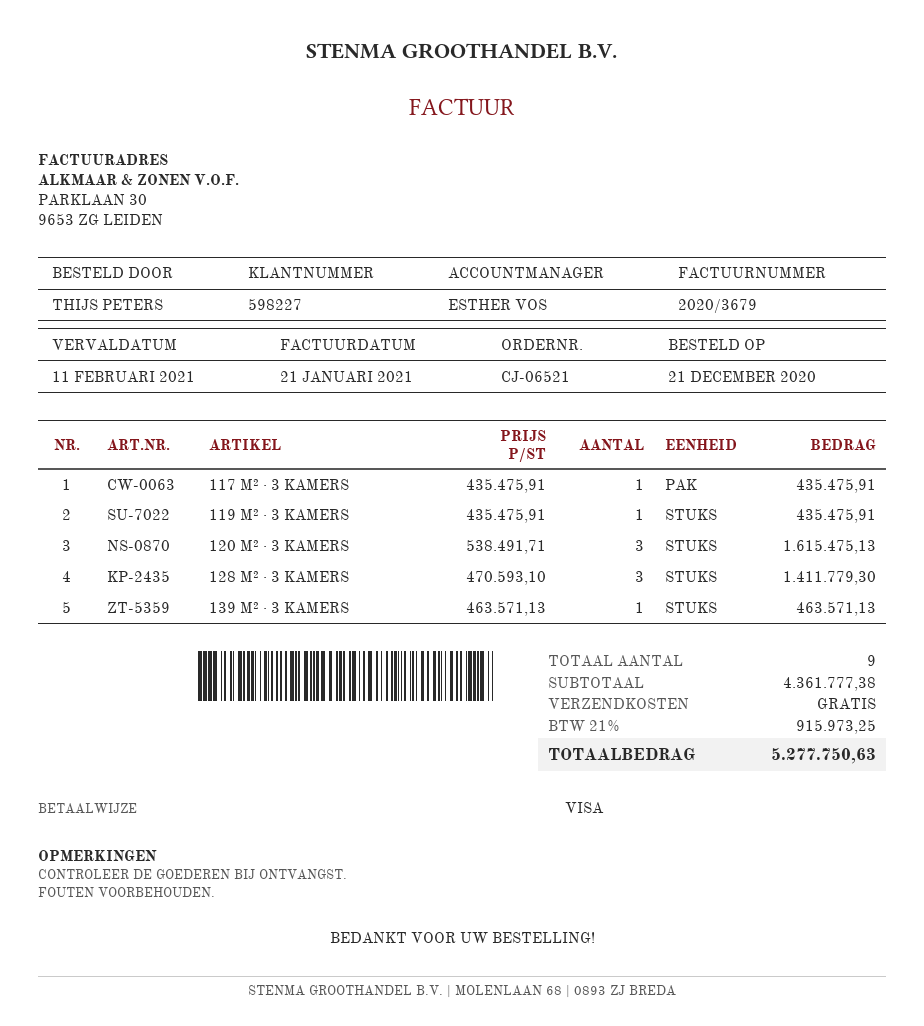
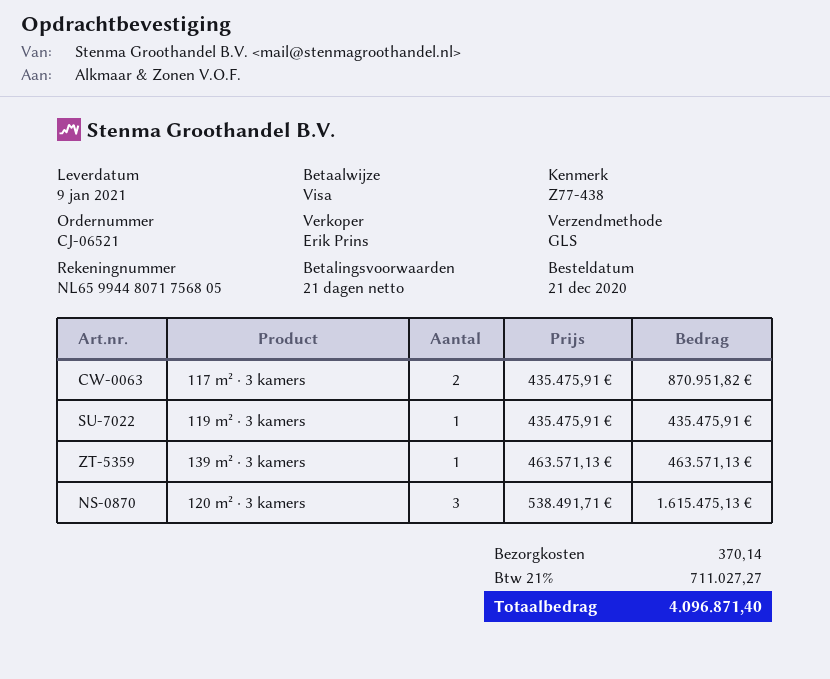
sales rep: ESTHER VOS -> Erik Prins
117 M² · 3 KAMERS: 1 x 435475.91 = 435475.91 -> 2 x 435475.91 = 870951.82
128 M² · 3 KAMERS: 3 x 470593.10 = 1411779.30 -> none
shipping: 0.00 -> 370.14
tax: 21% = 915973.25 -> 21% = 711027.27
total: 5277750.63 -> 4096871.40

